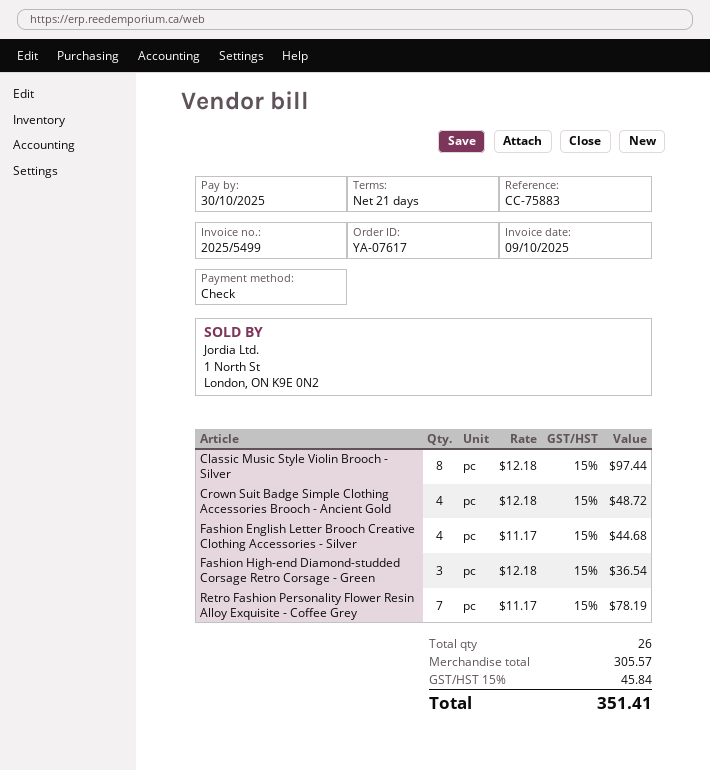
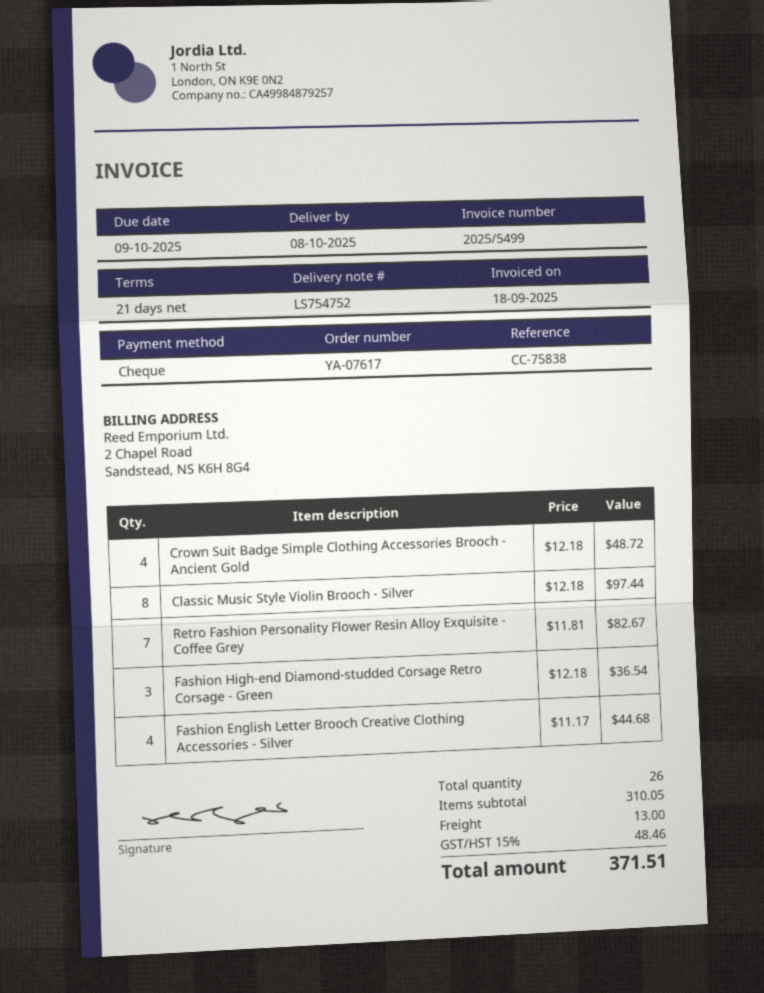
invoice date: 2025-10-09 -> 2025-09-18
due date: 2025-10-30 -> 2025-10-09
reference: CC-75883 -> CC-75838
Retro Fashion Personality Flower Resin Alloy Exquisite - Coffee Grey: 7 x 11.17 = 78.19 -> 7 x 11.81 = 82.67
subtotal: 305.57 -> 310.05
shipping: none -> 13.00
tax: 15% = 45.84 -> 15% = 48.46
total: 351.41 -> 371.51

